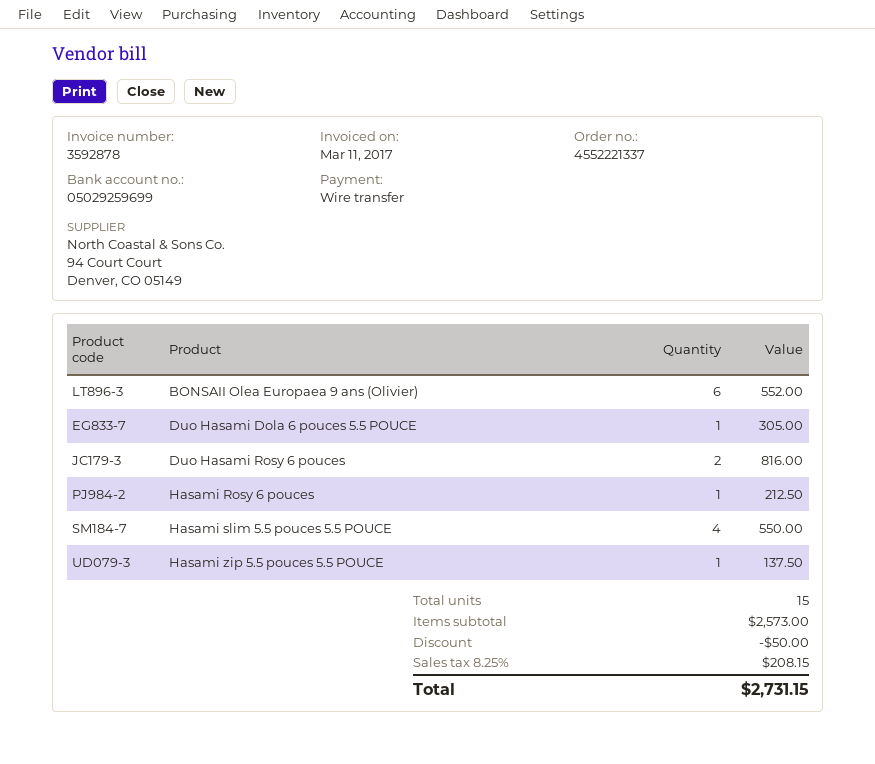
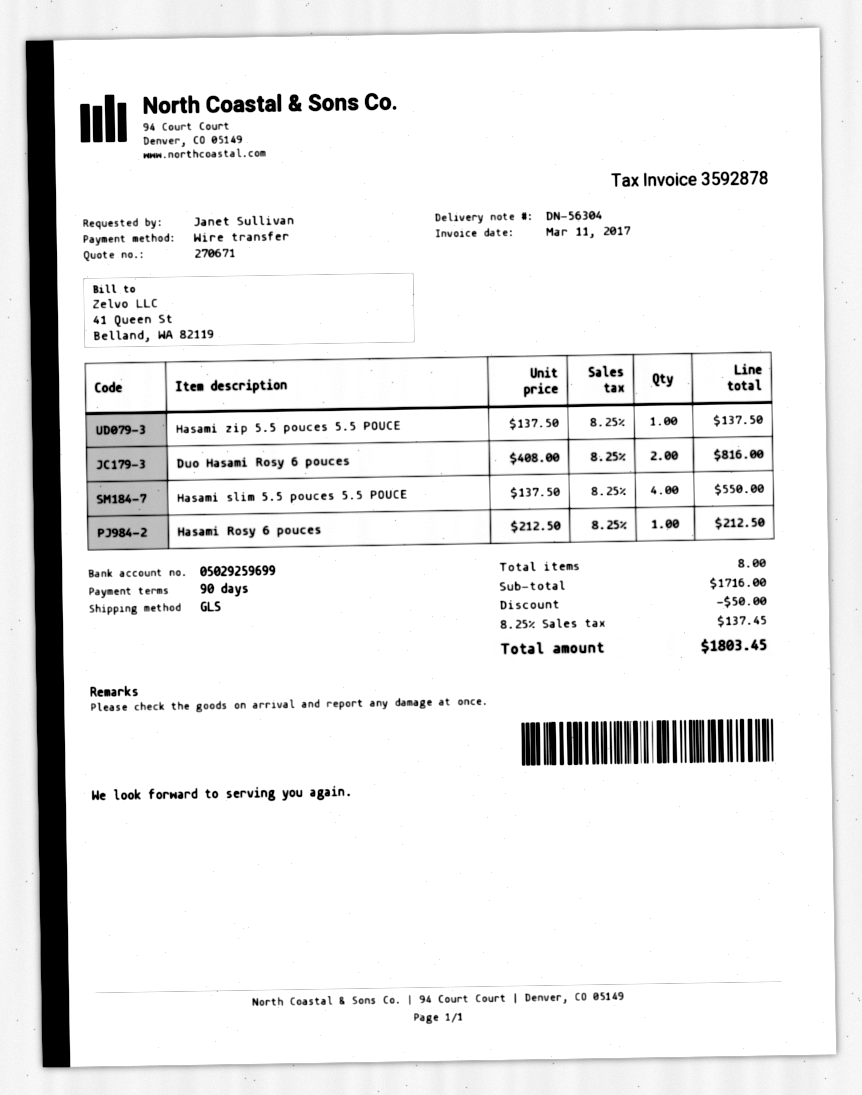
BONSAII Olea Europaea 9 ans (Olivier): 6 for 552.00 -> none
Duo Hasami Dola 6 pouces 5.5 POUCE: 1 for 305.00 -> none
total quantity: 15 -> 8
subtotal: 2573.00 -> 1716.00
tax: 8.25% = 208.15 -> 8.25% = 137.45
total: 2731.15 -> 1803.45

